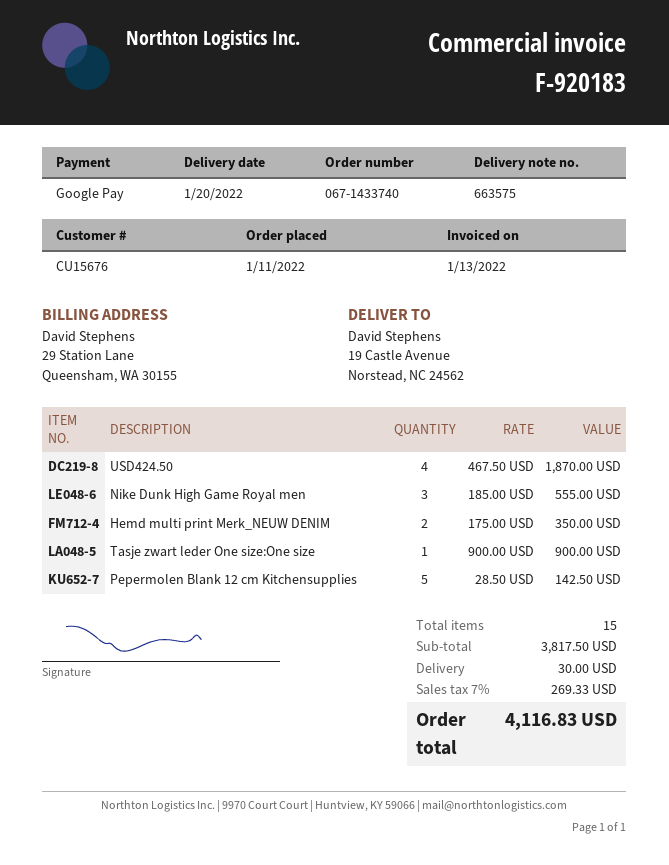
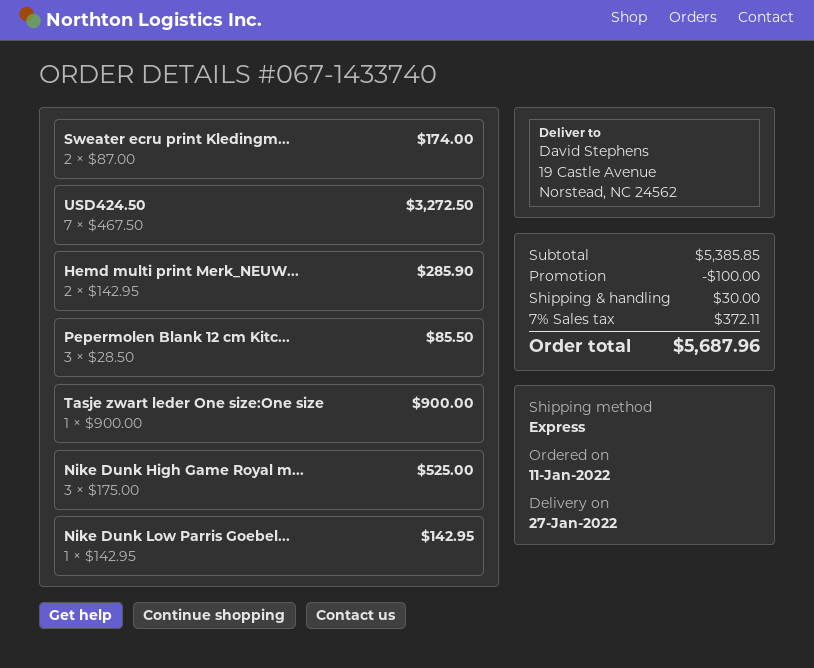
delivery date: 2022-01-20 -> 2022-01-27
USD424.50: 4 x 467.50 = 1870.00 -> 7 x 467.50 = 3272.50
Nike Dunk High Game Royal men: 3 x 185.00 = 555.00 -> 3 x 175.00 = 525.00
Hemd multi print Merk_NEUW DENIM: 2 x 175.00 = 350.00 -> 2 x 142.95 = 285.90
Pepermolen Blank 12 cm Kitchensupplies: 5 x 28.50 = 142.50 -> 3 x 28.50 = 85.50
Sweater ecru print Kledingm...: none -> 2 x 87.00 = 174.00
Nike Dunk Low Parris Goebel...: none -> 1 x 142.95 = 142.95
subtotal: 3817.50 -> 5385.85
discount: none -> 100.00
tax: 7% = 269.33 -> 7% = 372.11
total: 4116.83 -> 5687.96

